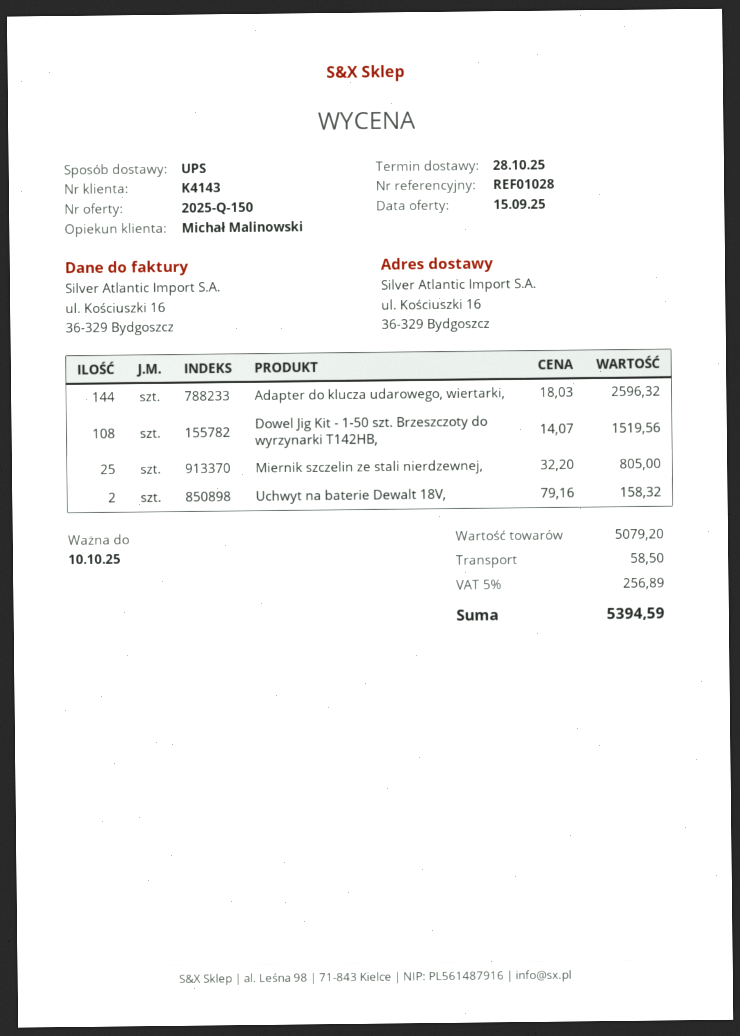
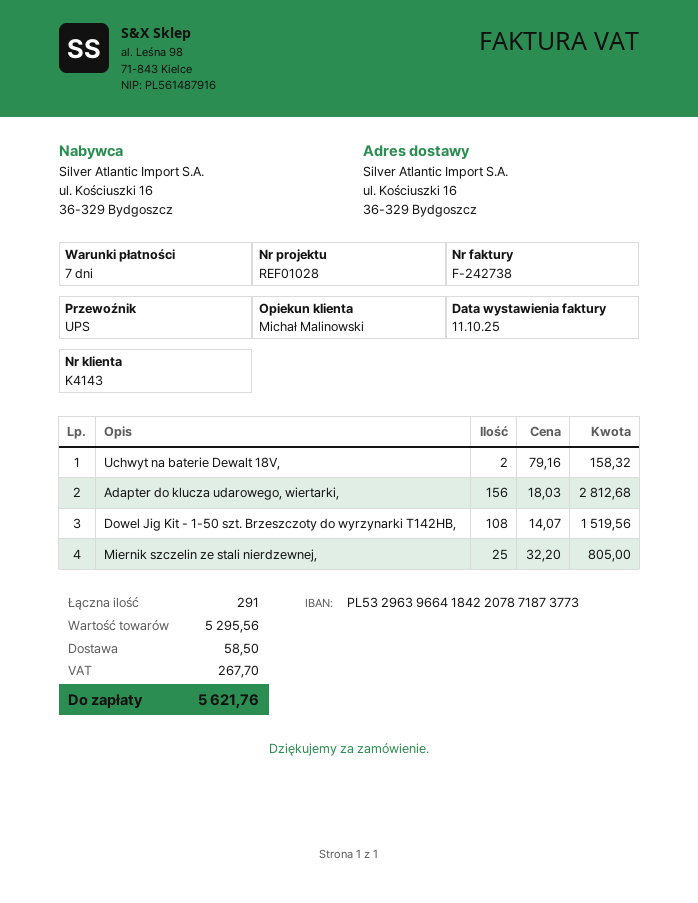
Adapter do klucza udarowego, wiertarki,: 144 x 18.03 = 2596.32 -> 156 x 18.03 = 2812.68
subtotal: 5079.20 -> 5295.56
tax: 256.89 -> 267.70
total: 5394.59 -> 5621.76

